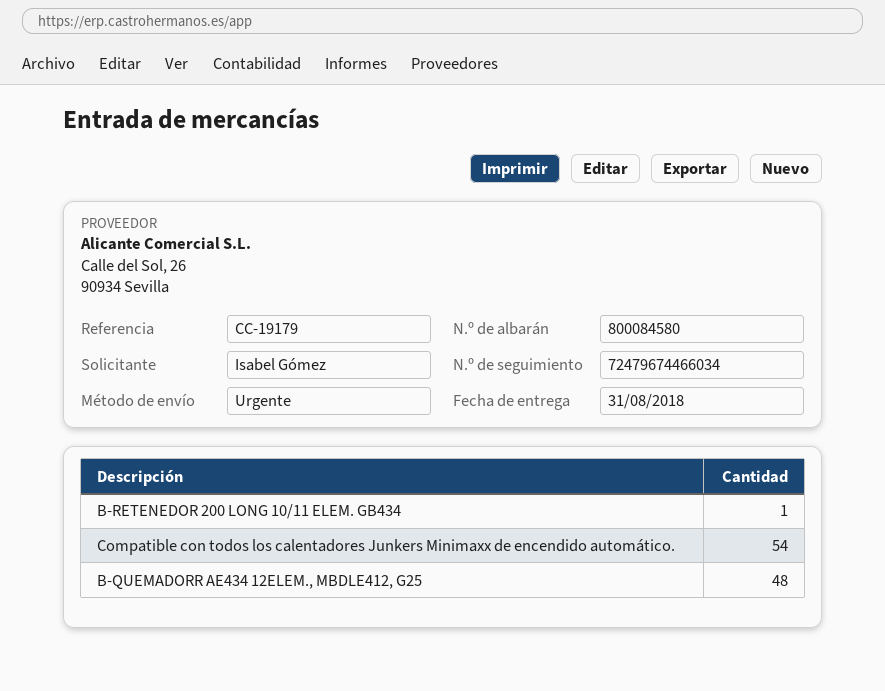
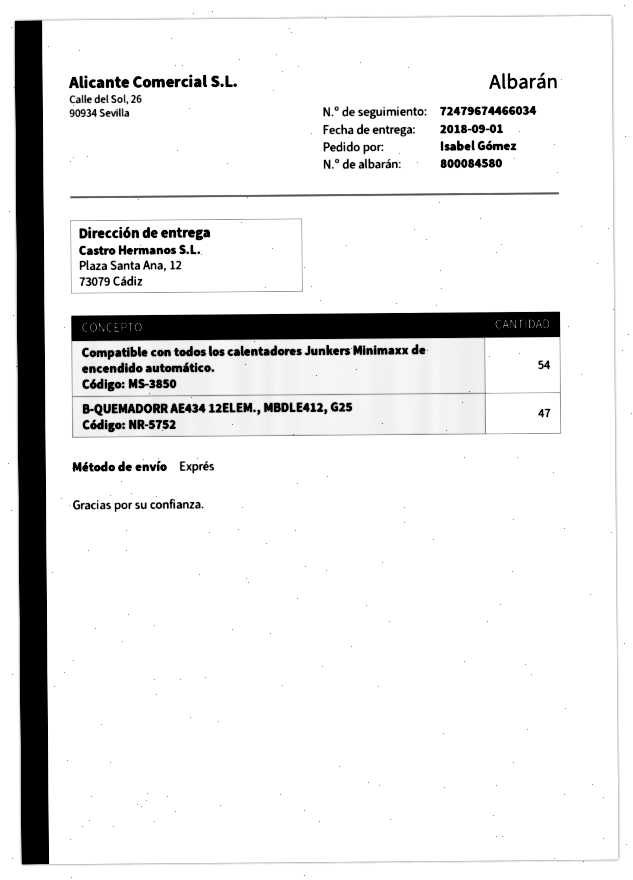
delivery date: 2018-08-31 -> 2018-09-01
B-RETENEDOR 200 LONG 10/11 ELEM. GB434: 1 -> none
B-QUEMADORR AE434 12ELEM., MBDLE412, G25: 48 -> 47

